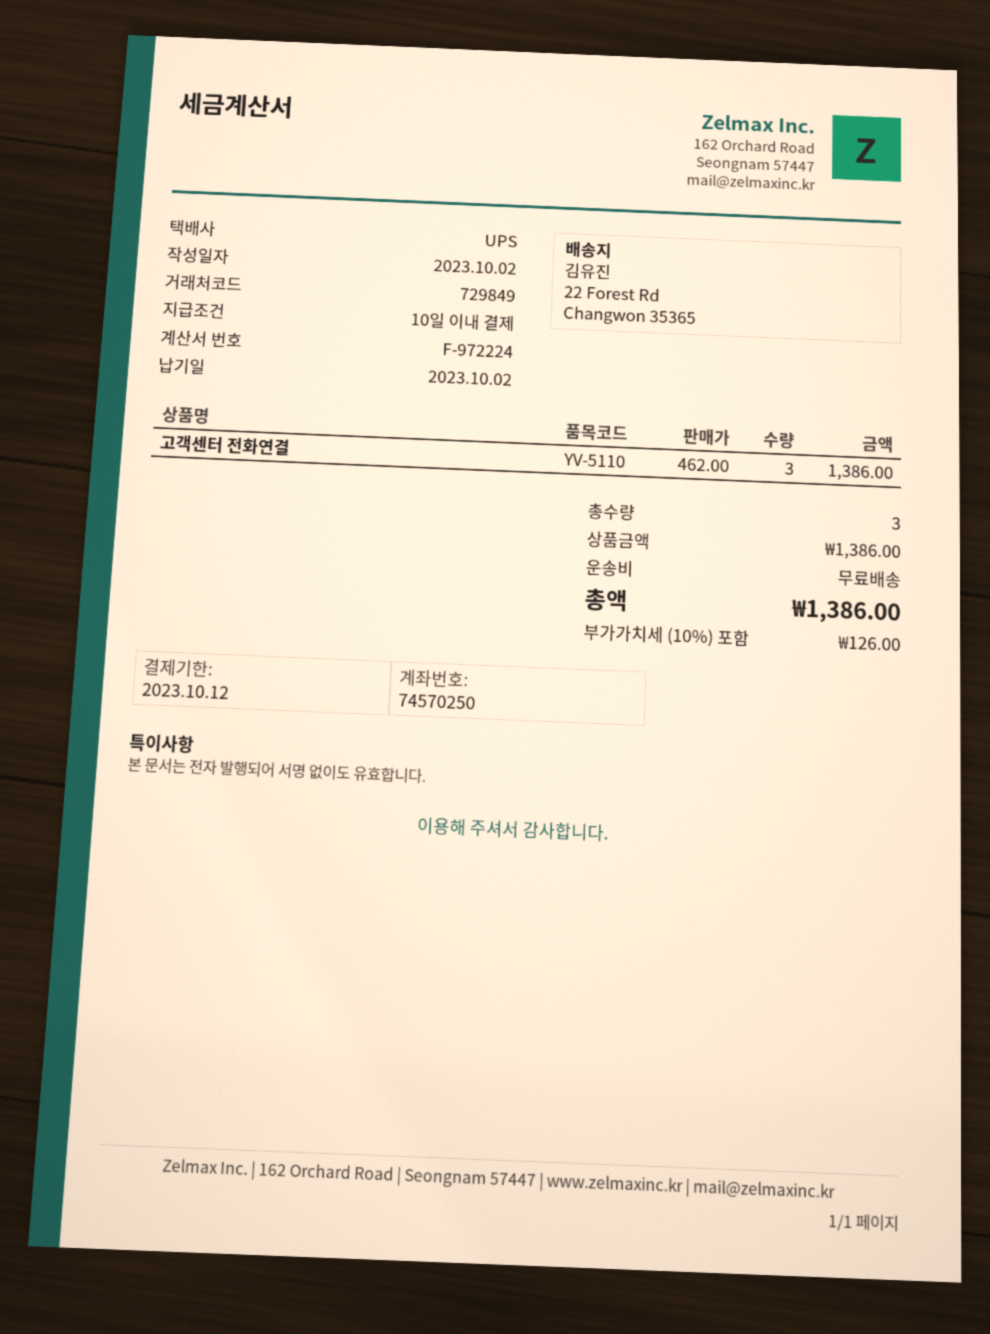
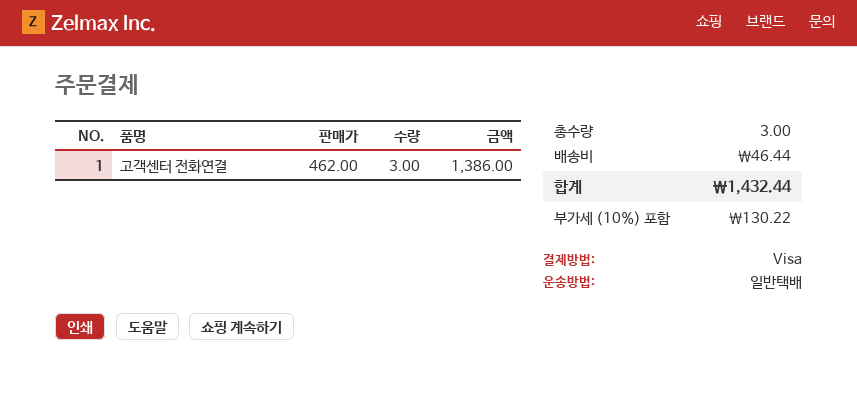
shipping method: UPS -> standard
shipping: 0.00 -> 46.44
tax: 10% = 126.00 -> 10% = 130.22
total: 1386.00 -> 1432.44

